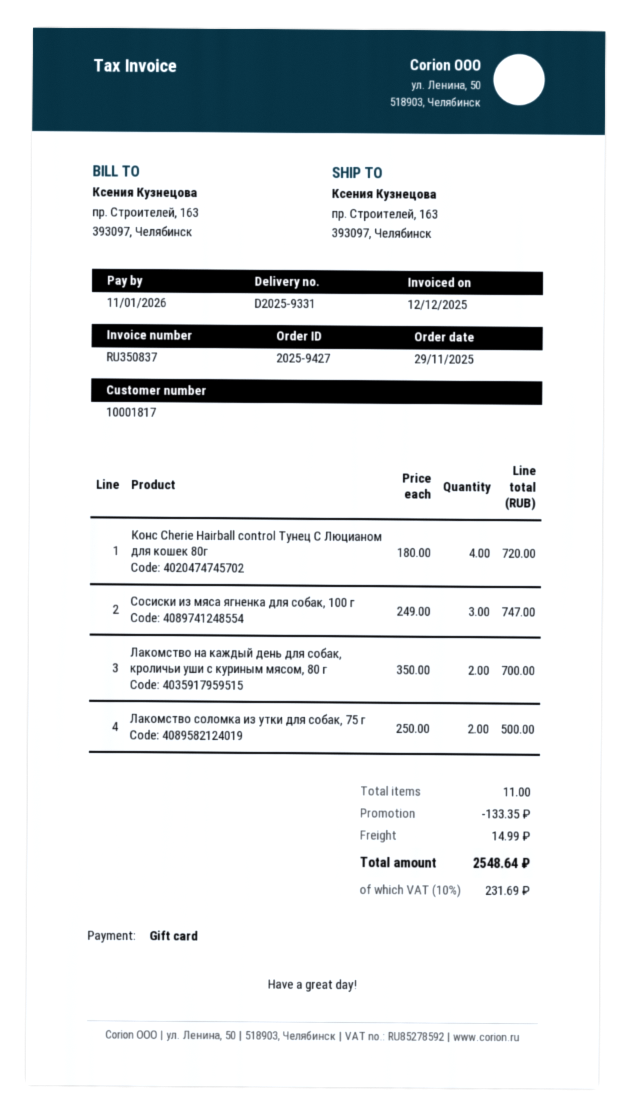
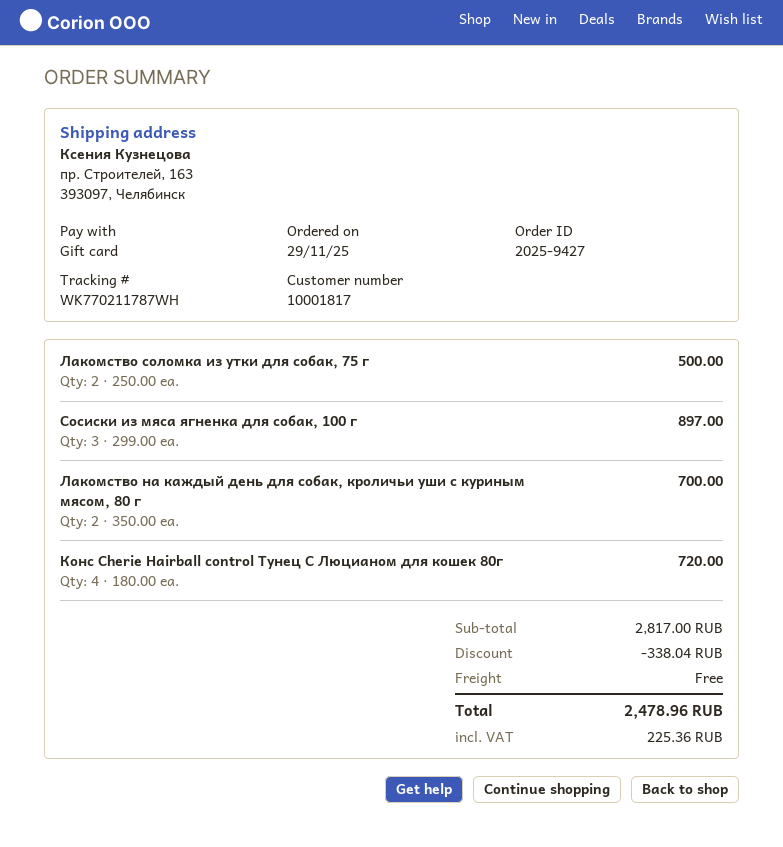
Сосиски из мяса ягненка для собак, 100 г: 3 x 249.00 = 747.00 -> 3 x 299.00 = 897.00
discount: 133.35 -> 338.04
shipping: 14.99 -> 0.00
tax: 231.69 -> 225.36
total: 2548.64 -> 2478.96

